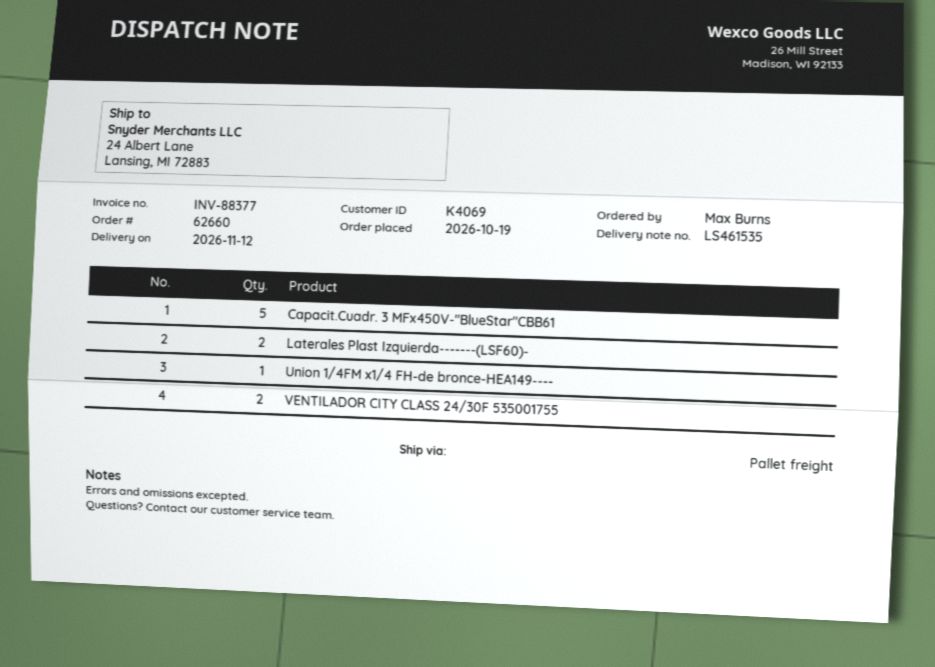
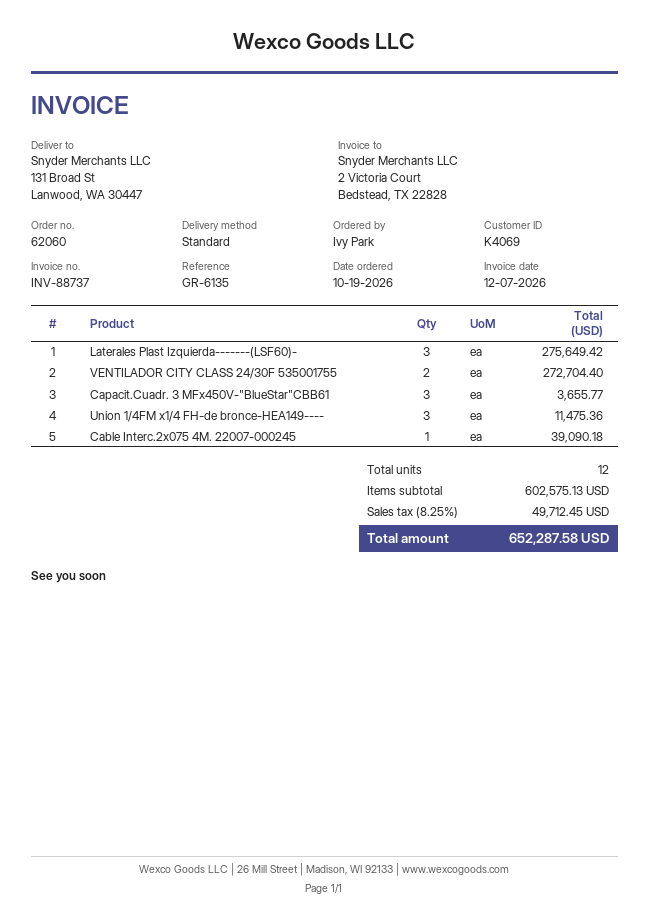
order number: 62660 -> 62060
invoice number: INV-88377 -> INV-88737
ordered by: Max Burns -> Ivy Park
shipping method: pallet freight -> standard
ship to: 24 Albert Lane, Lansing, MI 72883 -> 131 Broad St, Lanwood, WA 30447
Capacit.Cuadr. 3 MFx450V-"BlueStar"CBB61: 5 -> 3
Laterales Plast Izquierda-------(LSF60)-: 2 -> 3
Union 1/4FM x1/4 FH-de bronce-HEA149----: 1 -> 3
Cable Interc.2x075 4M. 22007-000245: none -> 1

